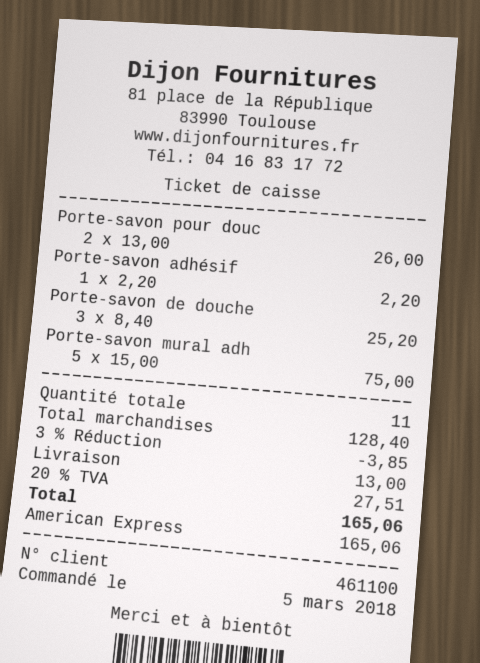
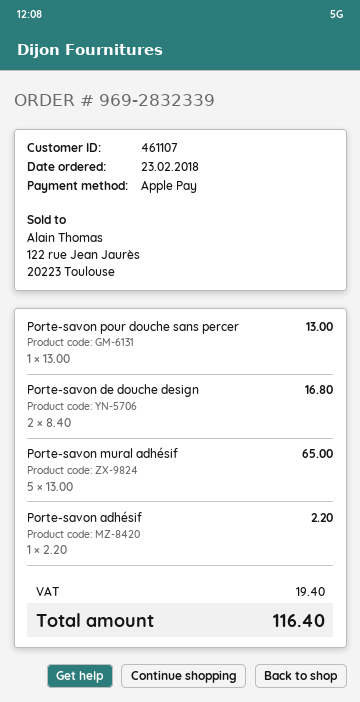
order date: 2018-03-05 -> 2018-02-23
customer number: 461100 -> 461107
payment method: American Express -> Apple Pay
Porte-savon pour douc: 2 x 13.00 = 26.00 -> 1 x 13.00 = 13.00
Porte-savon de douche: 3 x 8.40 = 25.20 -> 2 x 8.40 = 16.80
Porte-savon mural adh: 5 x 15.00 = 75.00 -> 5 x 13.00 = 65.00
discount: 3% = 3.85 -> none
shipping: 13.00 -> none
tax: 27.51 -> 19.40
total: 165.06 -> 116.40

